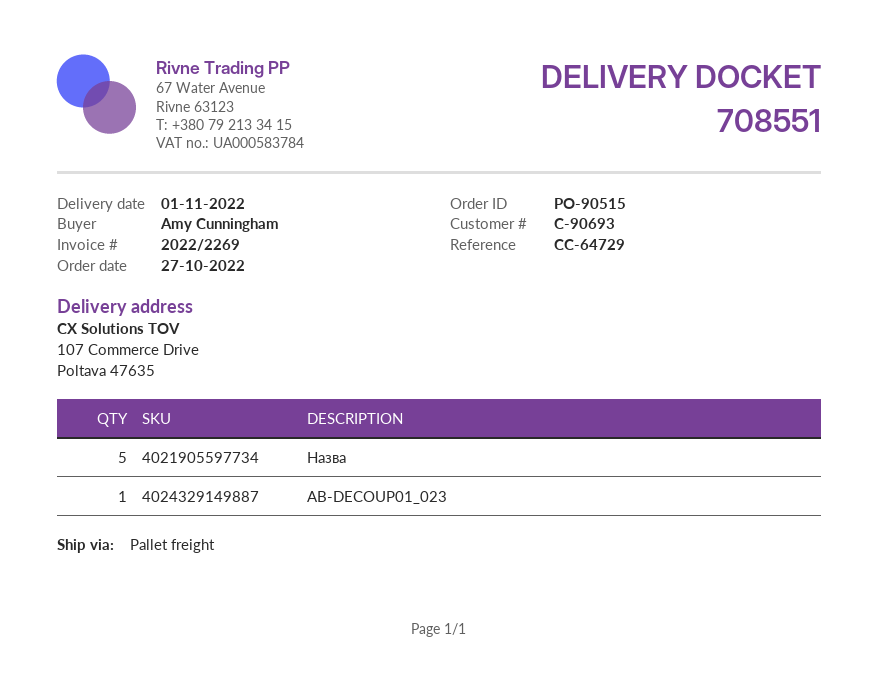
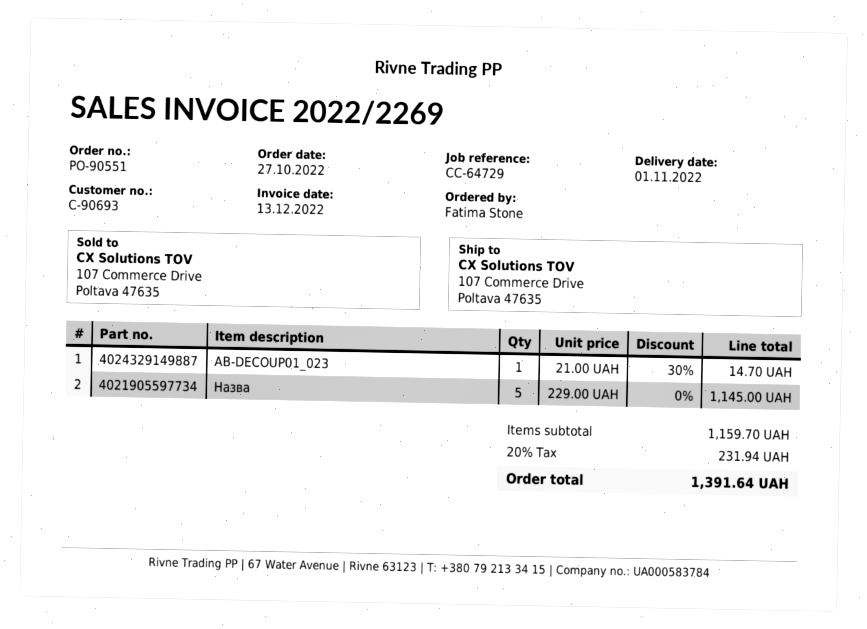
order number: PO-90515 -> PO-90551
ordered by: Amy Cunningham -> Fatima Stone

